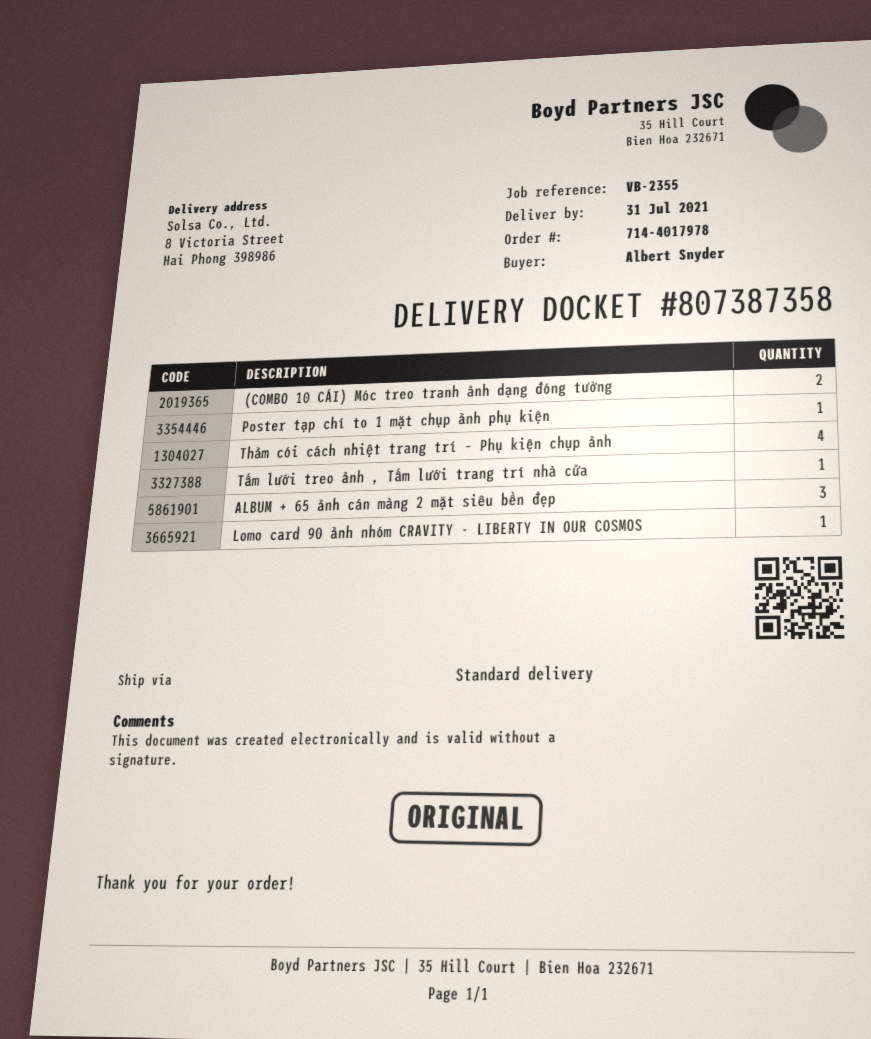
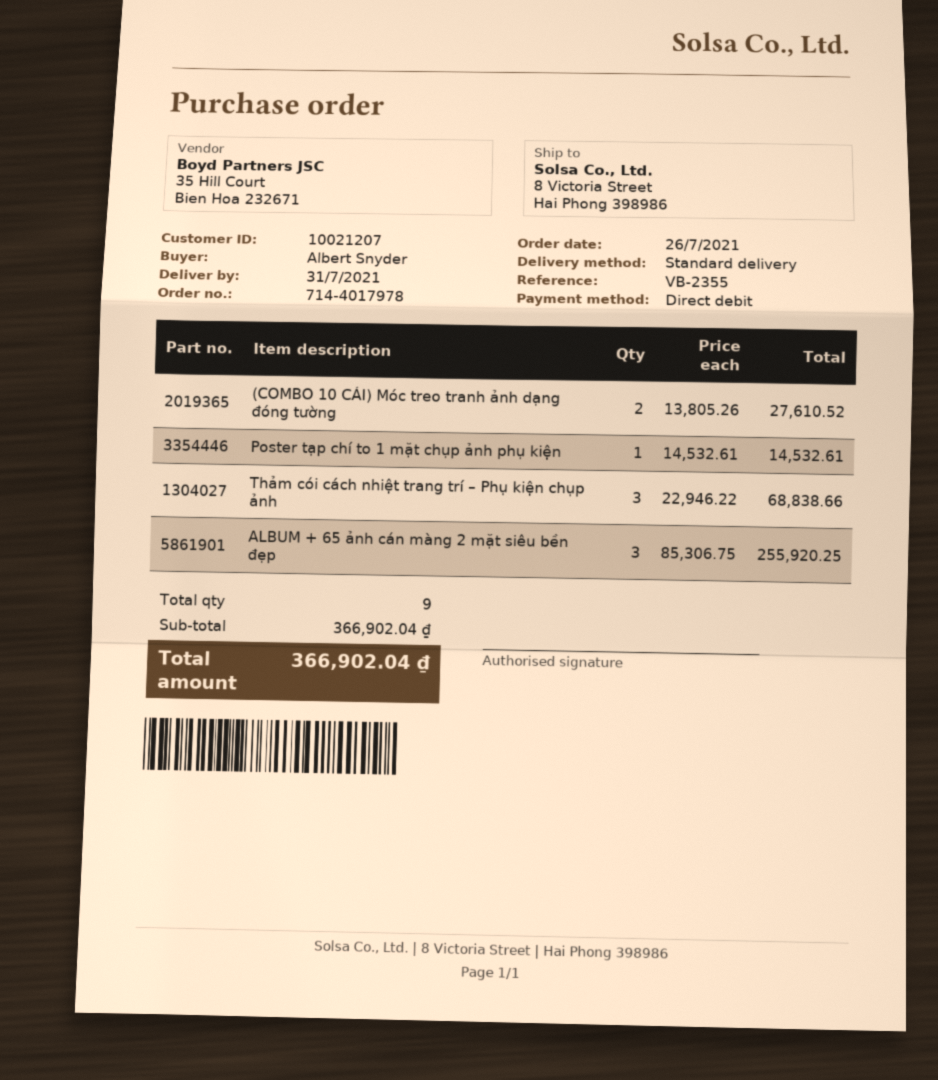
Thảm cói cách nhiệt trang trí – Phụ kiện chụp ảnh: 4 -> 3
Tấm lưới treo ảnh , Tấm lưới trang trí nhà cửa: 1 -> none
Lomo card 90 ảnh nhóm CRAVITY - LIBERTY IN OUR COSMOS: 1 -> none

